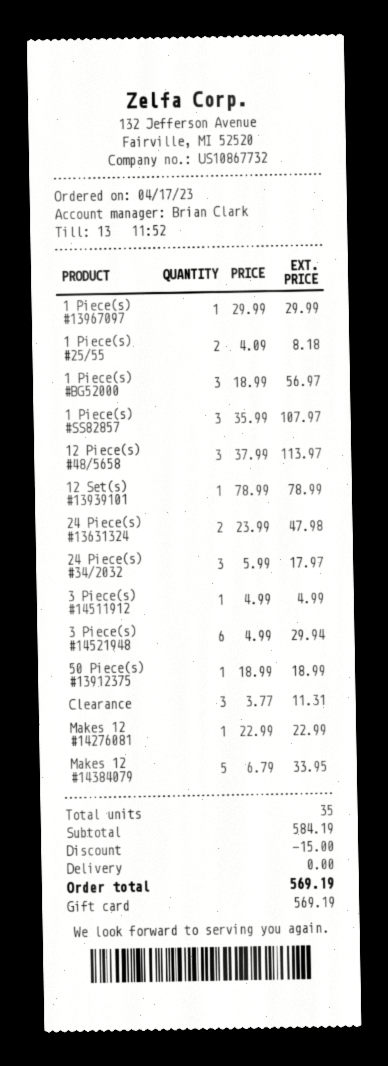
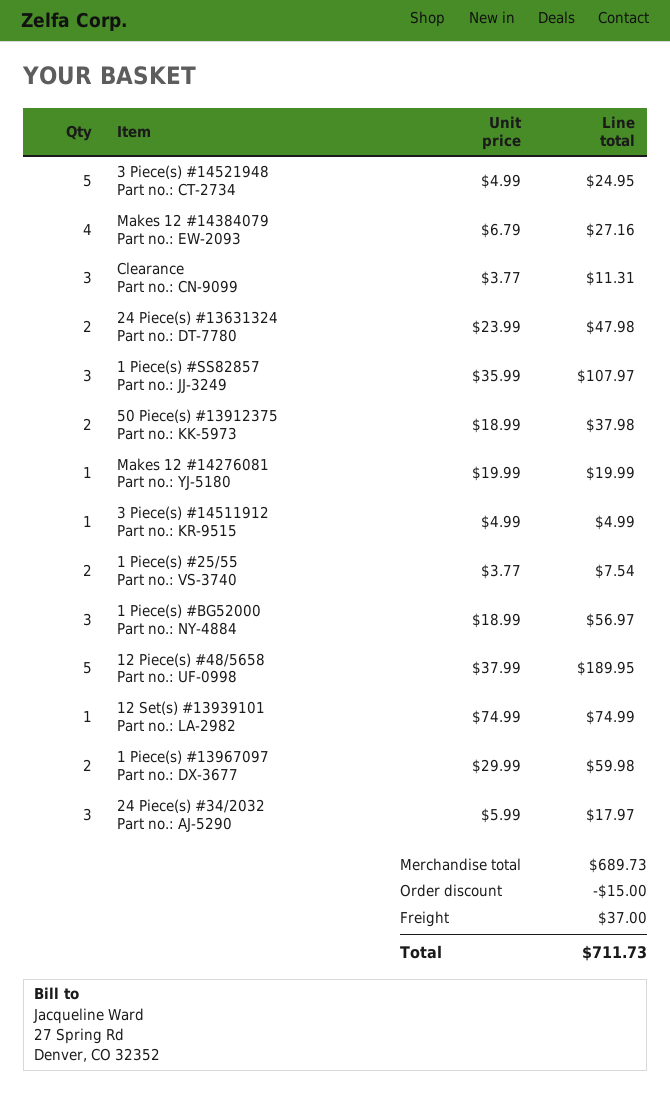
1 Piece(s) #13967097: 1 x 29.99 = 29.99 -> 2 x 29.99 = 59.98
1 Piece(s) #25/55: 2 x 4.09 = 8.18 -> 2 x 3.77 = 7.54
12 Piece(s) #48/5658: 3 x 37.99 = 113.97 -> 5 x 37.99 = 189.95
12 Set(s) #13939101: 1 x 78.99 = 78.99 -> 1 x 74.99 = 74.99
3 Piece(s) #14521948: 6 x 4.99 = 29.94 -> 5 x 4.99 = 24.95
50 Piece(s) #13912375: 1 x 18.99 = 18.99 -> 2 x 18.99 = 37.98
Makes 12 #14276081: 1 x 22.99 = 22.99 -> 1 x 19.99 = 19.99
Makes 12 #14384079: 5 x 6.79 = 33.95 -> 4 x 6.79 = 27.16
subtotal: 584.19 -> 689.73
shipping: 0.00 -> 37.00
total: 569.19 -> 711.73

